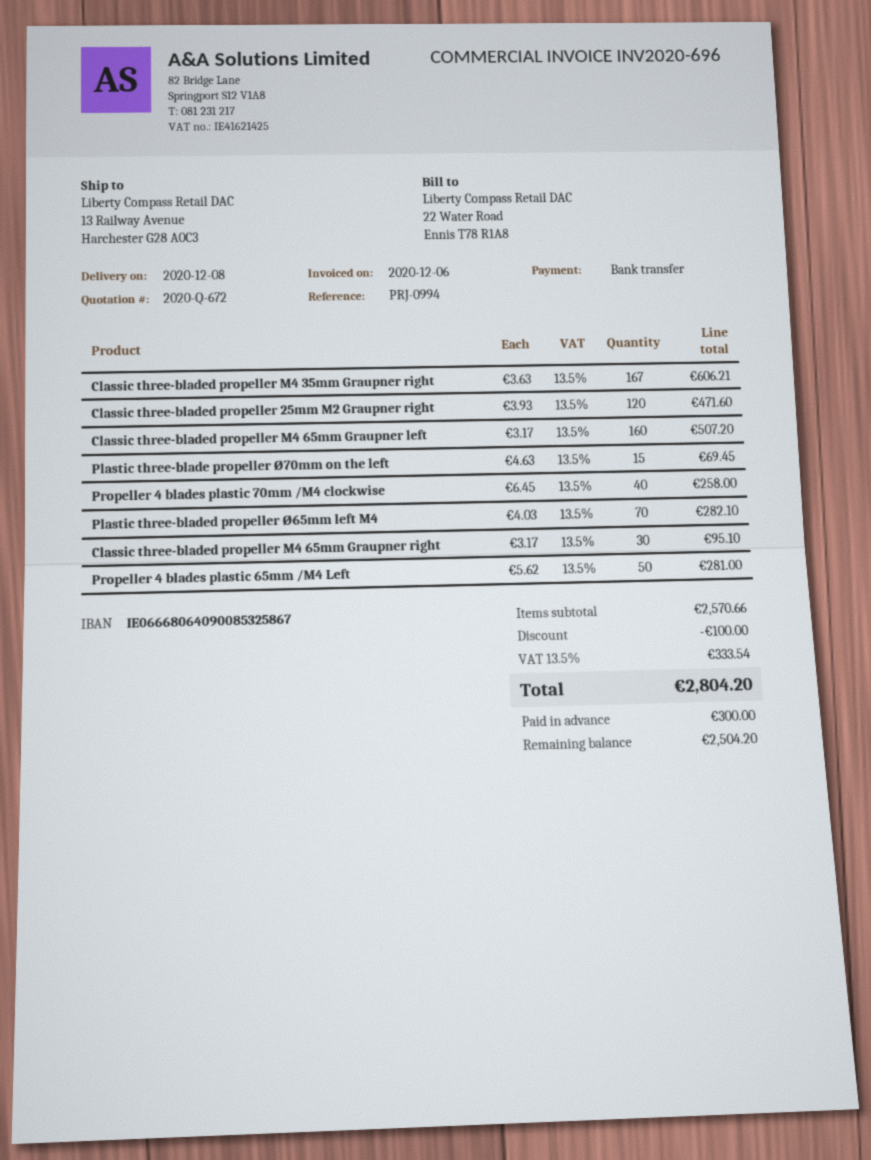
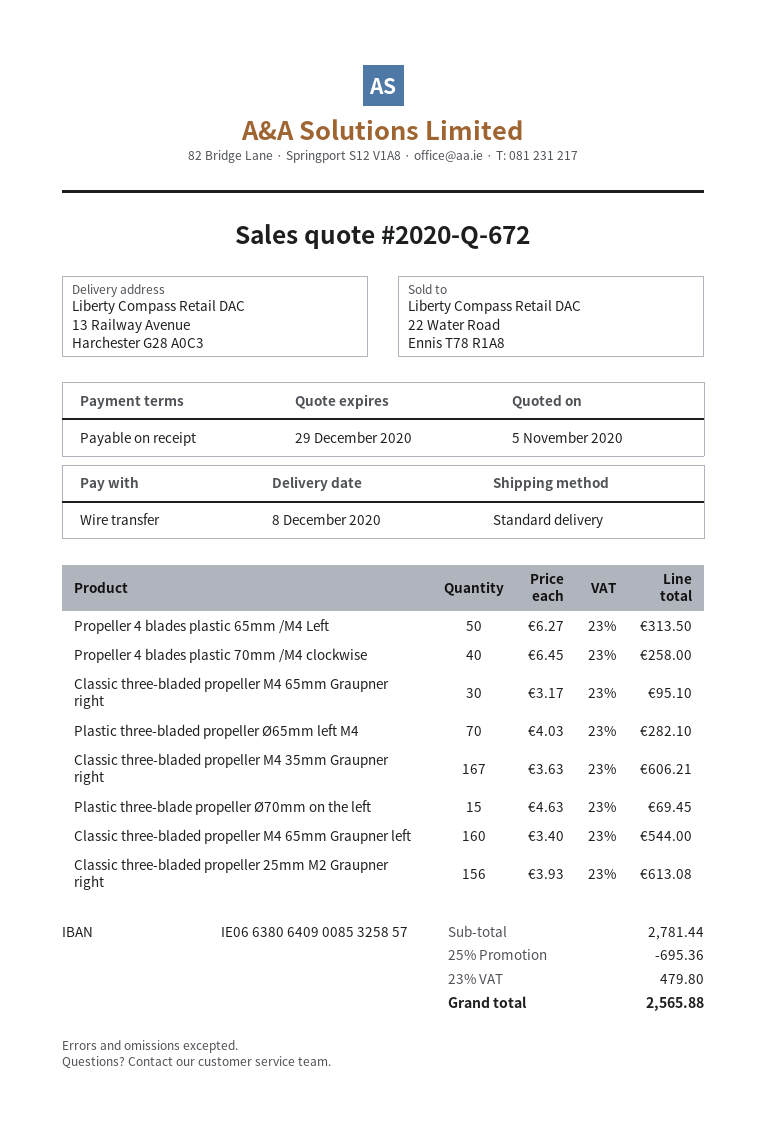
bank account: IE06668064090085325867 -> IE06638064090085325857
Classic three-bladed propeller 25mm M2 Graupner right: 120 x 3.93 = 471.60 -> 156 x 3.93 = 613.08
Classic three-bladed propeller M4 65mm Graupner left: 160 x 3.17 = 507.20 -> 160 x 3.40 = 544.00
Propeller 4 blades plastic 65mm /M4 Left: 50 x 5.62 = 281.00 -> 50 x 6.27 = 313.50
subtotal: 2570.66 -> 2781.44
discount: 100.00 -> 695.36
tax: 13.5% = 333.54 -> 23% = 479.80
total: 2804.20 -> 2565.88

